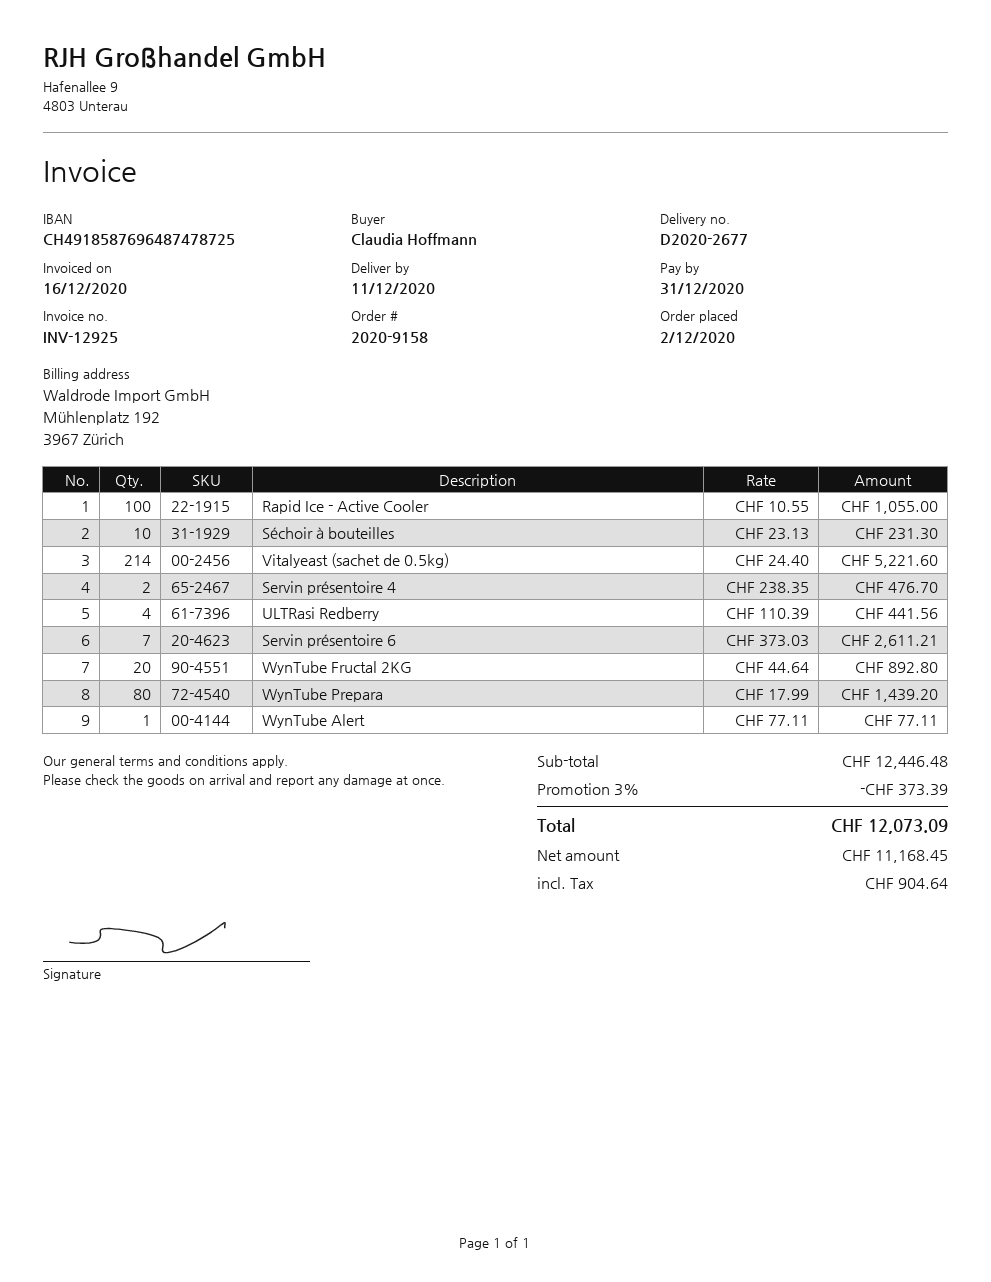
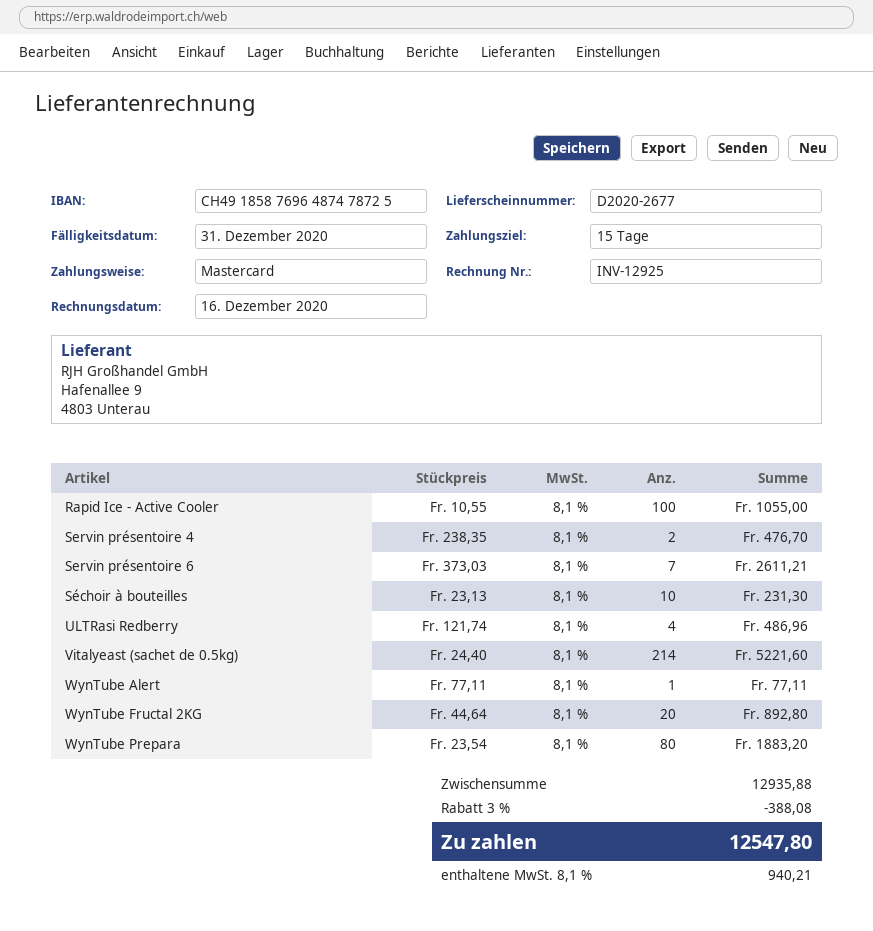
ULTRasi Redberry: 4 x 110.39 = 441.56 -> 4 x 121.74 = 486.96
WynTube Prepara: 80 x 17.99 = 1439.20 -> 80 x 23.54 = 1883.20
subtotal: 12446.48 -> 12935.88
discount: 3% = 373.39 -> 3% = 388.08
tax: 904.64 -> 940.21
total: 12073.09 -> 12547.80

